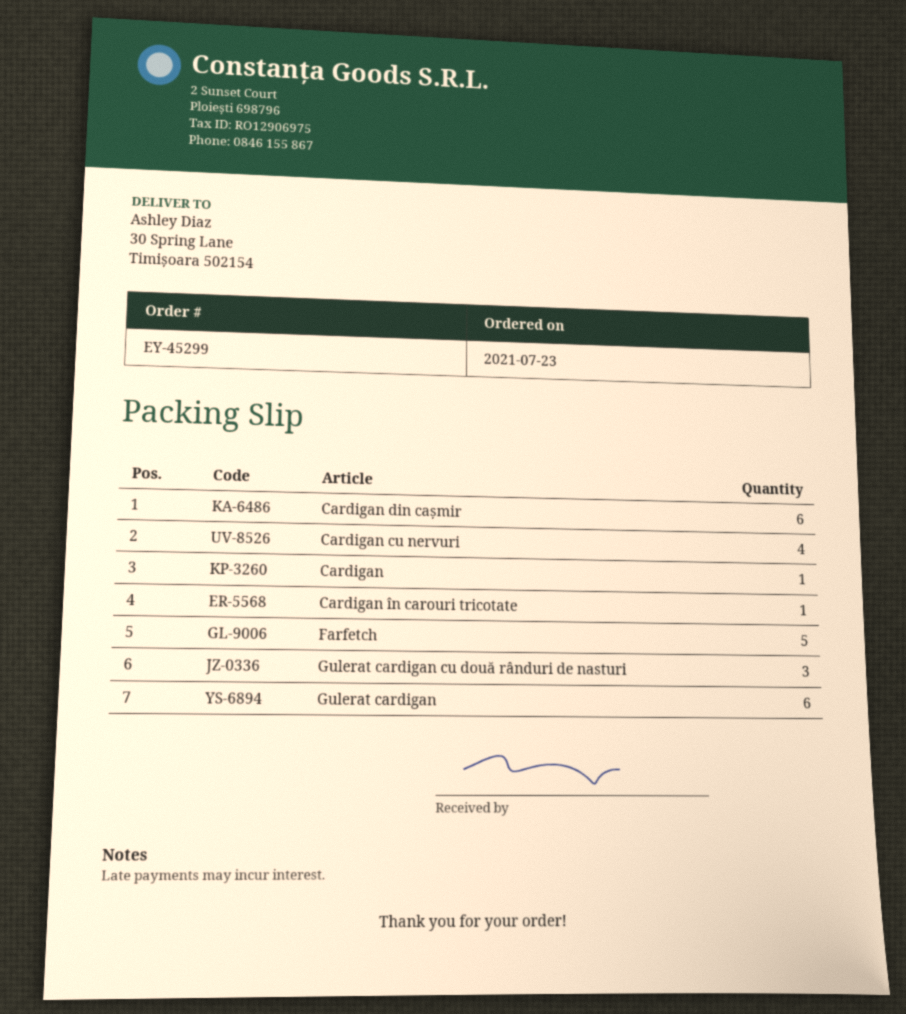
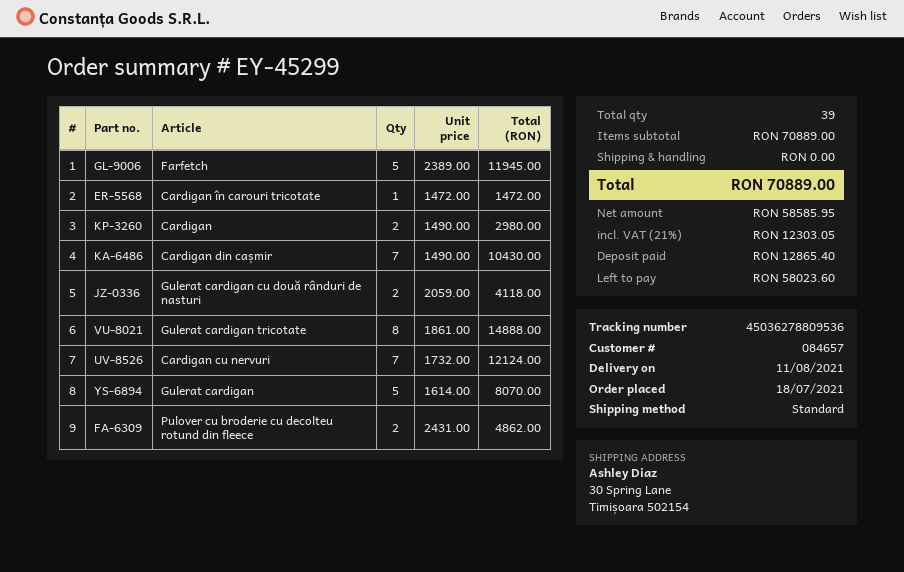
order date: 2021-07-23 -> 2021-07-18
Cardigan din cașmir: 6 -> 7
Cardigan cu nervuri: 4 -> 7
Cardigan: 1 -> 2
Gulerat cardigan cu două rânduri de nasturi: 3 -> 2
Gulerat cardigan: 6 -> 5
Gulerat cardigan tricotate: none -> 8
Pulover cu broderie cu decolteu rotund din fleece: none -> 2

